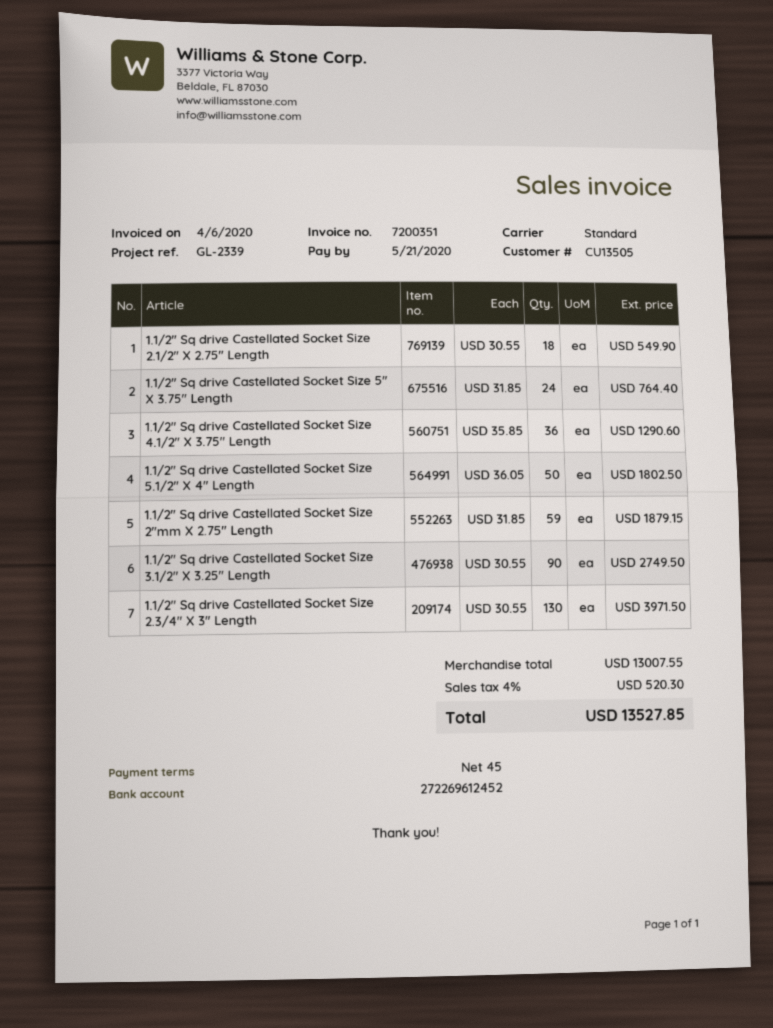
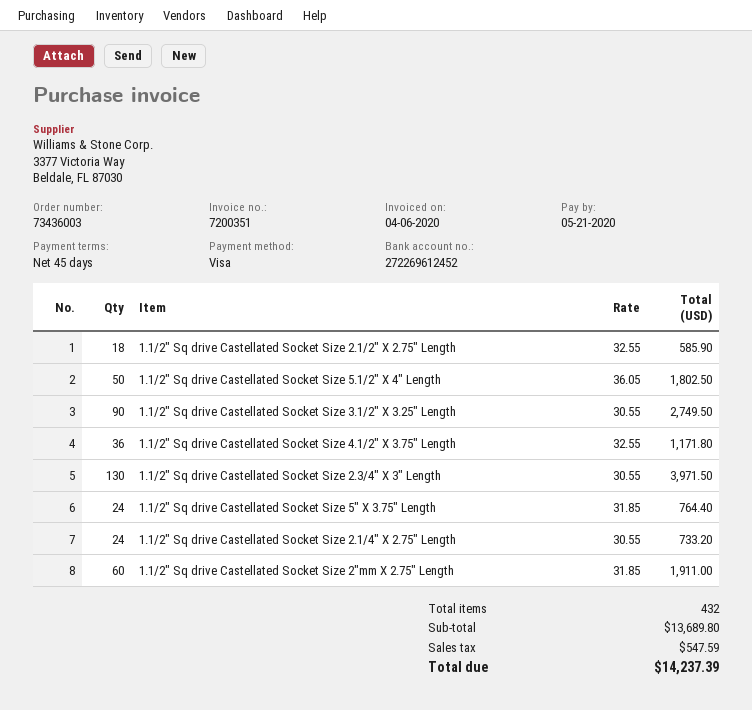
1.1/2" Sq drive Castellated Socket Size 2.1/2" X 2.75" Length: 18 x 30.55 = 549.90 -> 18 x 32.55 = 585.90
1.1/2" Sq drive Castellated Socket Size 4.1/2" X 3.75" Length: 36 x 35.85 = 1290.60 -> 36 x 32.55 = 1171.80
1.1/2" Sq drive Castellated Socket Size 2"mm X 2.75" Length: 59 x 31.85 = 1879.15 -> 60 x 31.85 = 1911.00
1.1/2" Sq drive Castellated Socket Size 2.1/4" X 2.75" Length: none -> 24 x 30.55 = 733.20
subtotal: 13007.55 -> 13689.80
tax: 520.30 -> 547.59
total: 13527.85 -> 14237.39

